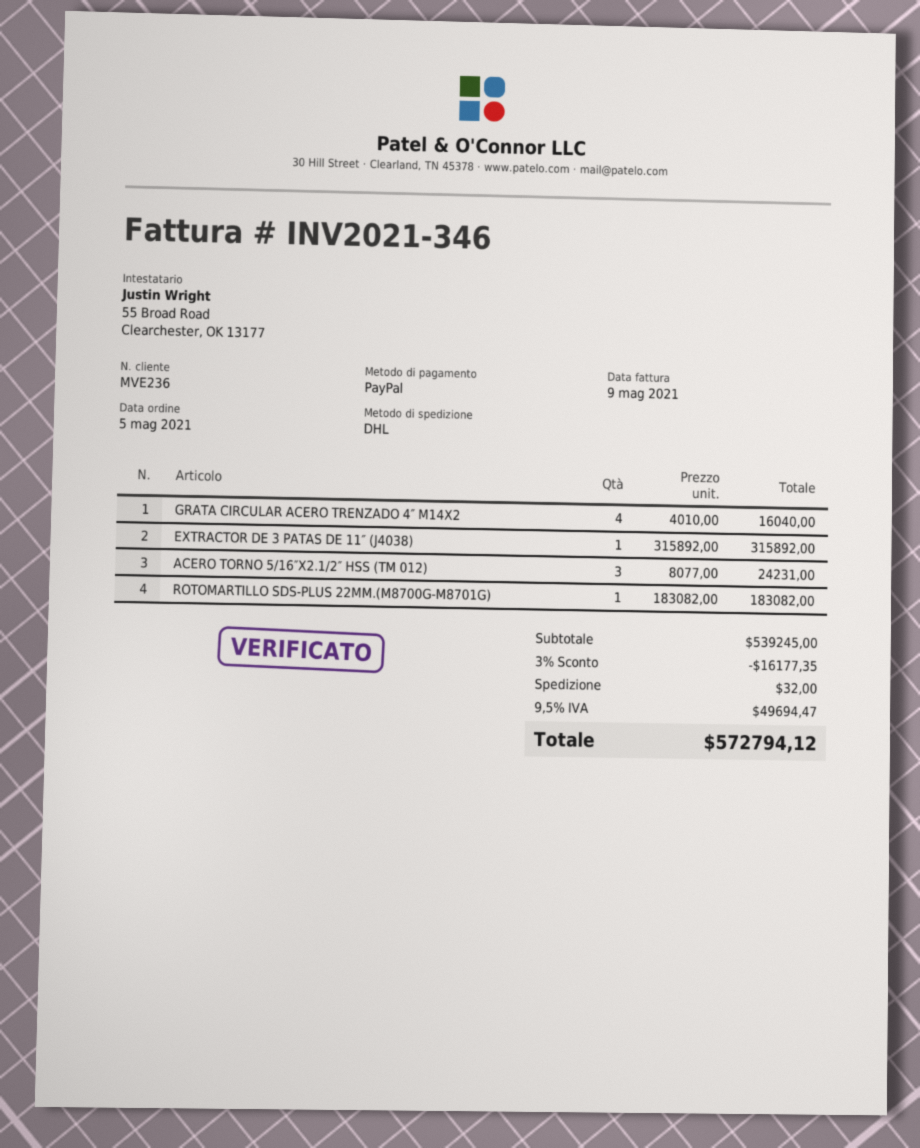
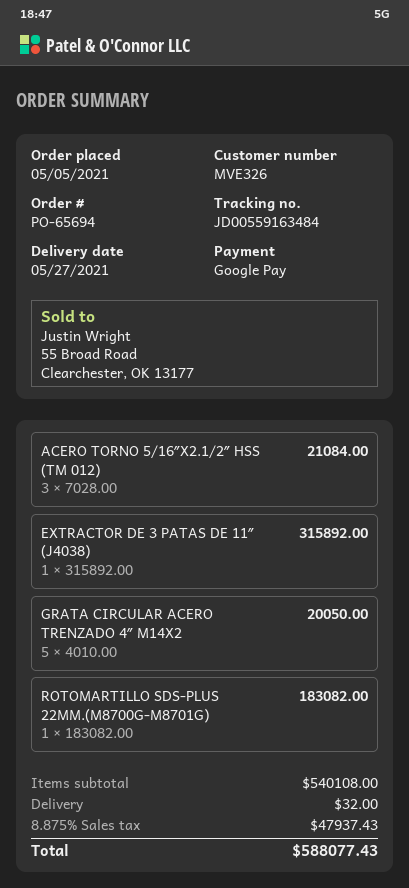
customer number: MVE236 -> MVE326
payment method: PayPal -> Google Pay
GRATA CIRCULAR ACERO TRENZADO 4″ M14X2: 4 x 4010.00 = 16040.00 -> 5 x 4010.00 = 20050.00
ACERO TORNO 5/16″X2.1/2″ HSS (TM 012): 3 x 8077.00 = 24231.00 -> 3 x 7028.00 = 21084.00
subtotal: 539245.00 -> 540108.00
discount: 3% = 16177.35 -> none
tax: 9.5% = 49694.47 -> 8.875% = 47937.43
total: 572794.12 -> 588077.43

